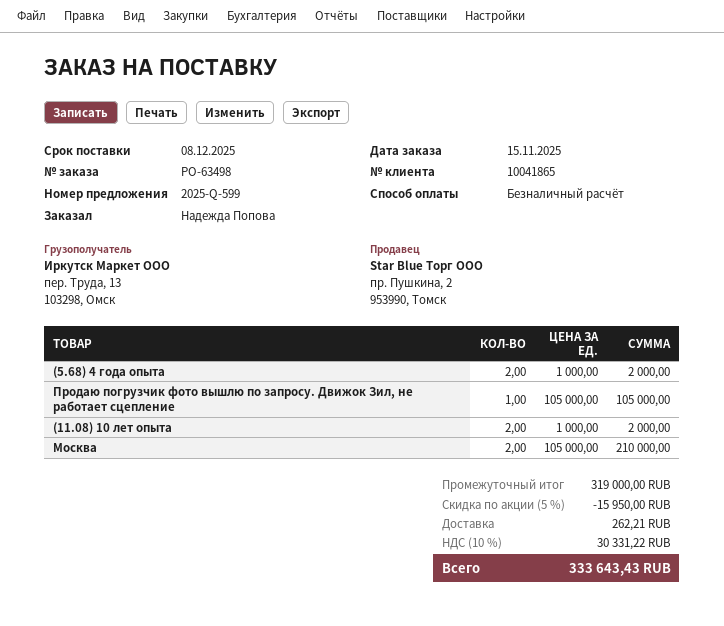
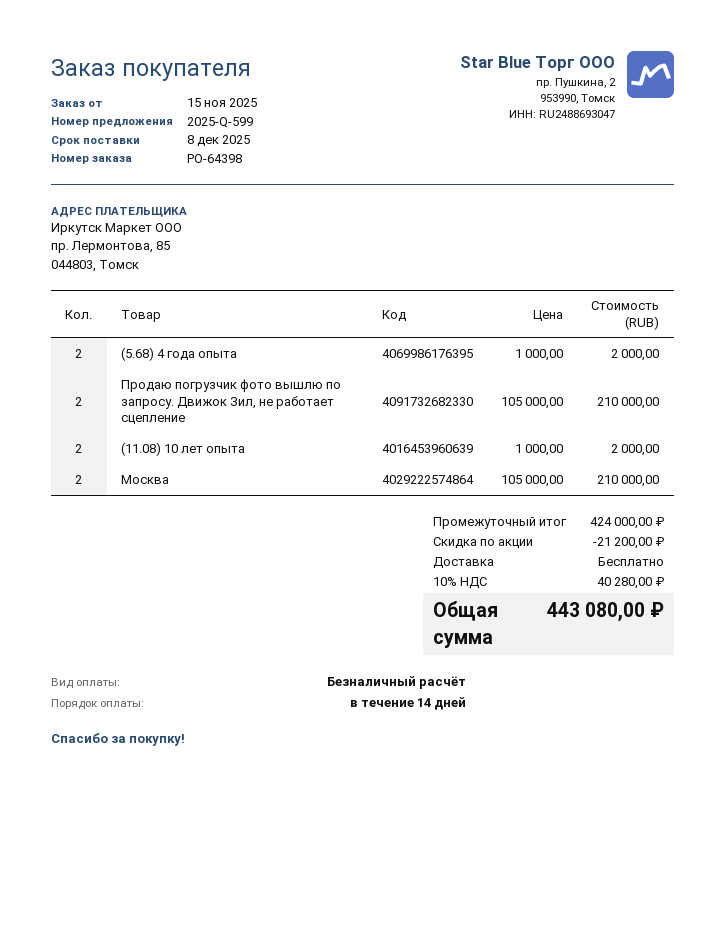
order number: PO-63498 -> PO-64398
Продаю погрузчик фото вышлю по запросу. Движок Зил, не работает сцепление: 1 x 105000.00 = 105000.00 -> 2 x 105000.00 = 210000.00
subtotal: 319000.00 -> 424000.00
discount: 15950.00 -> 21200.00
shipping: 262.21 -> 0.00
tax: 10% = 30331.22 -> 10% = 40280.00
total: 333643.43 -> 443080.00

